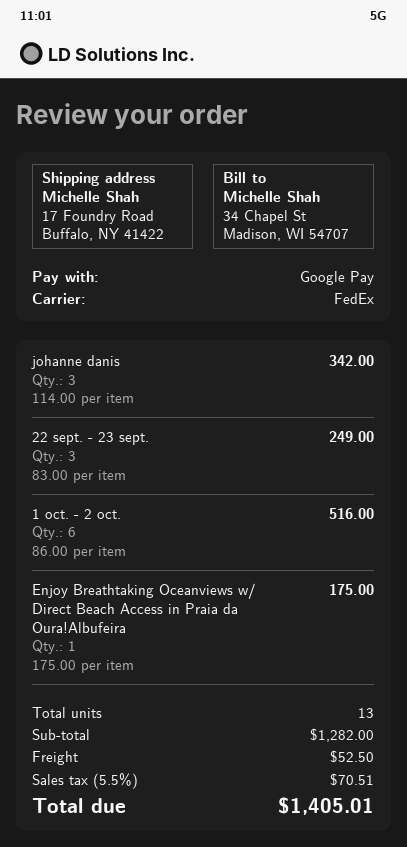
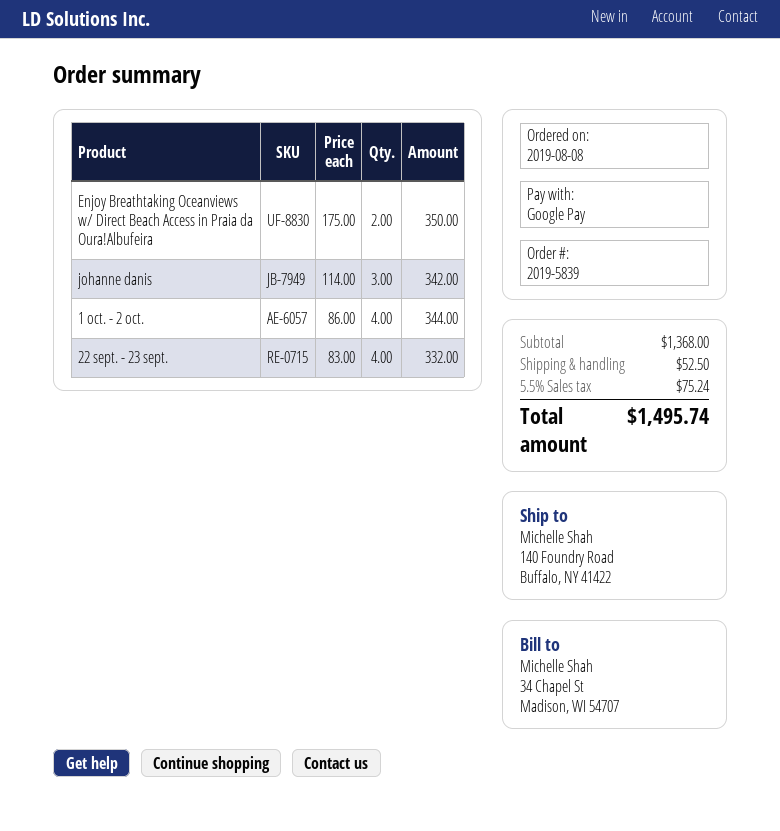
ship to: 17 Foundry Road, Buffalo, NY 41422 -> 140 Foundry Road, Buffalo, NY 41422
22 sept. - 23 sept.: 3 x 83.00 = 249.00 -> 4 x 83.00 = 332.00
1 oct. - 2 oct.: 6 x 86.00 = 516.00 -> 4 x 86.00 = 344.00
Enjoy Breathtaking Oceanviews w/ Direct Beach Access in Praia da Oura!Albufeira: 1 x 175.00 = 175.00 -> 2 x 175.00 = 350.00
subtotal: 1282.00 -> 1368.00
tax: 5.5% = 70.51 -> 5.5% = 75.24
total: 1405.01 -> 1495.74

